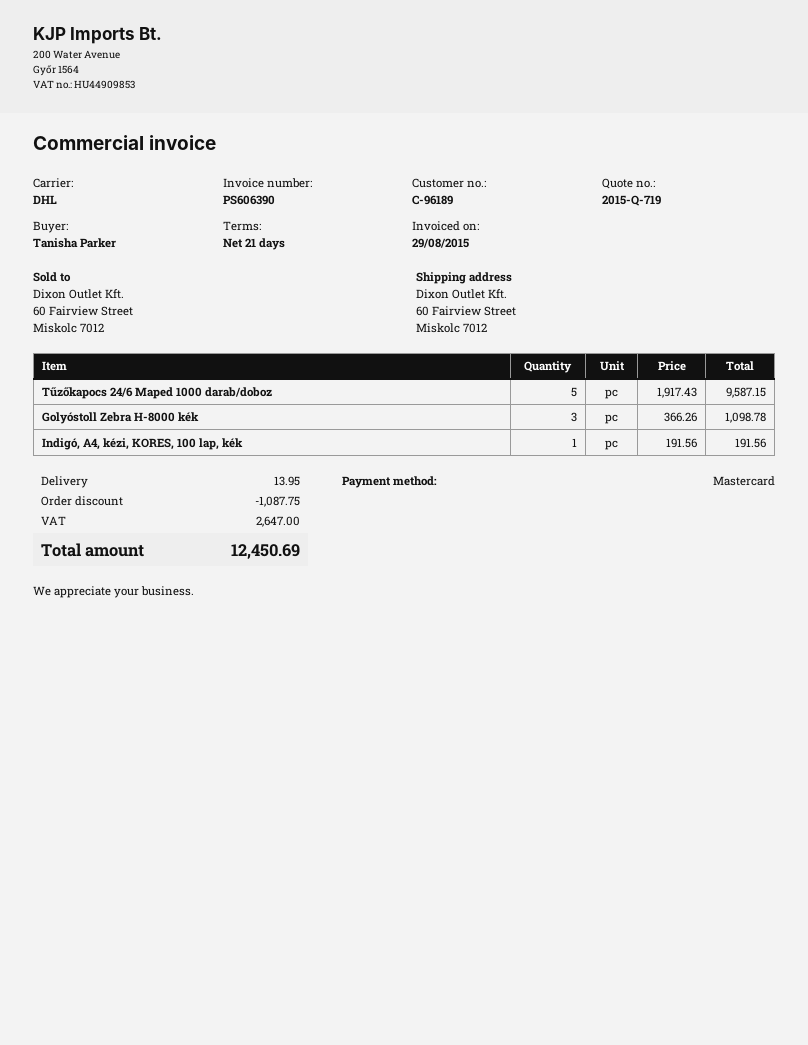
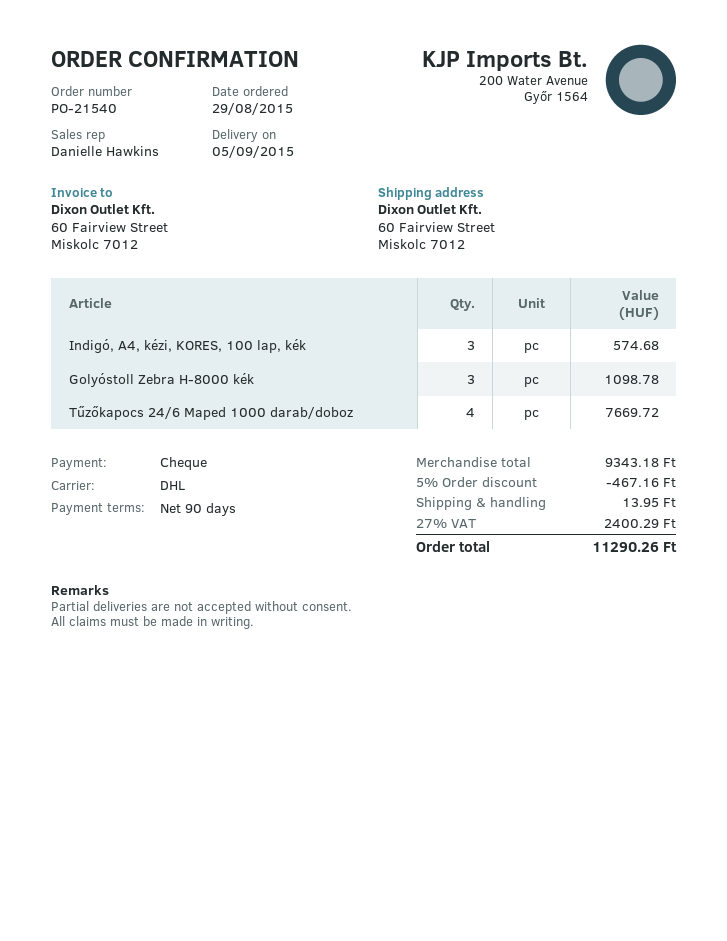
payment terms: 21 days -> 90 days
payment method: Mastercard -> cheque
Tűzőkapocs 24/6 Maped 1000 darab/doboz: 5 for 9587.15 -> 4 for 7669.72
Indigó, A4, kézi, KORES, 100 lap, kék: 1 for 191.56 -> 3 for 574.68
discount: 1087.75 -> 467.16
tax: 2647.00 -> 2400.29
total: 12450.69 -> 11290.26

